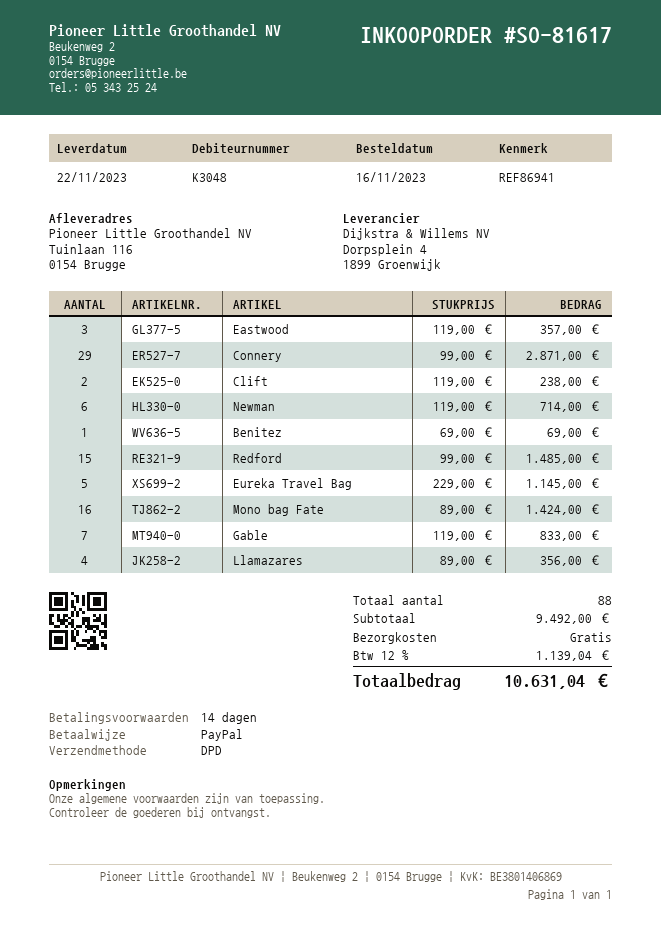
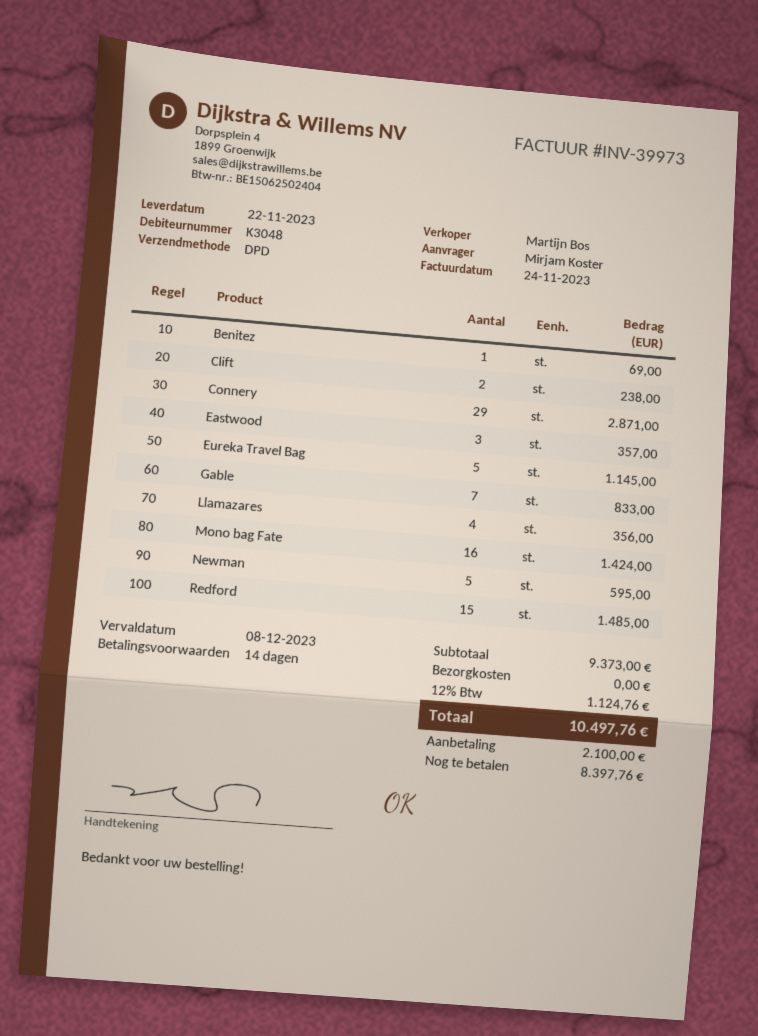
Newman: 6 for 714.00 -> 5 for 595.00
subtotal: 9492.00 -> 9373.00
tax: 12% = 1139.04 -> 12% = 1124.76
total: 10631.04 -> 10497.76

